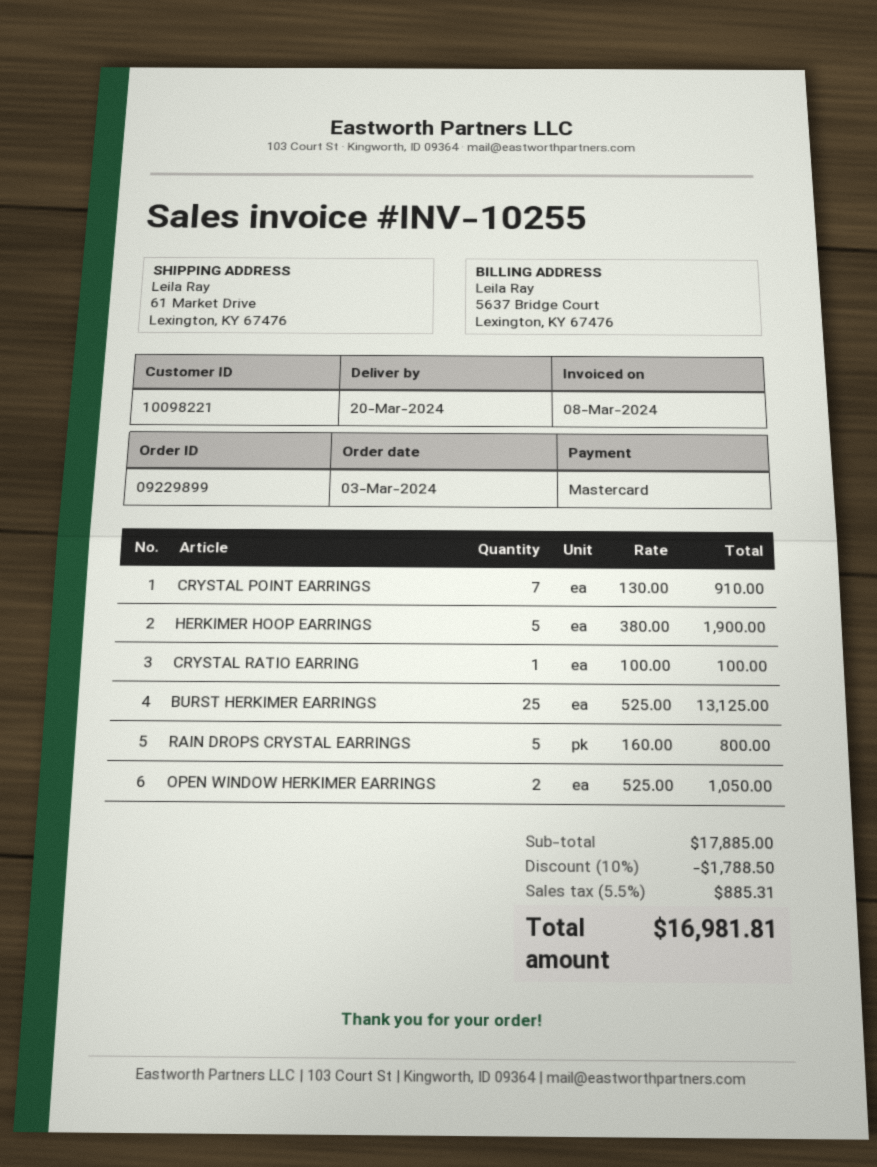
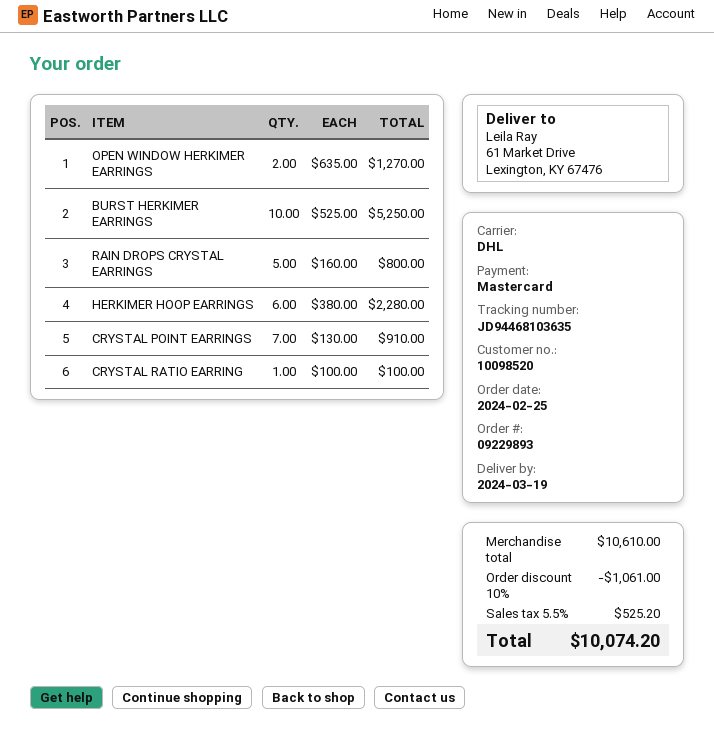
order number: 09229899 -> 09229893
order date: 2024-03-03 -> 2024-02-25
delivery date: 2024-03-20 -> 2024-03-19
customer number: 10098221 -> 10098520
HERKIMER HOOP EARRINGS: 5 x 380.00 = 1900.00 -> 6 x 380.00 = 2280.00
BURST HERKIMER EARRINGS: 25 x 525.00 = 13125.00 -> 10 x 525.00 = 5250.00
OPEN WINDOW HERKIMER EARRINGS: 2 x 525.00 = 1050.00 -> 2 x 635.00 = 1270.00
subtotal: 17885.00 -> 10610.00
discount: 10% = 1788.50 -> 10% = 1061.00
tax: 5.5% = 885.31 -> 5.5% = 525.20
total: 16981.81 -> 10074.20

